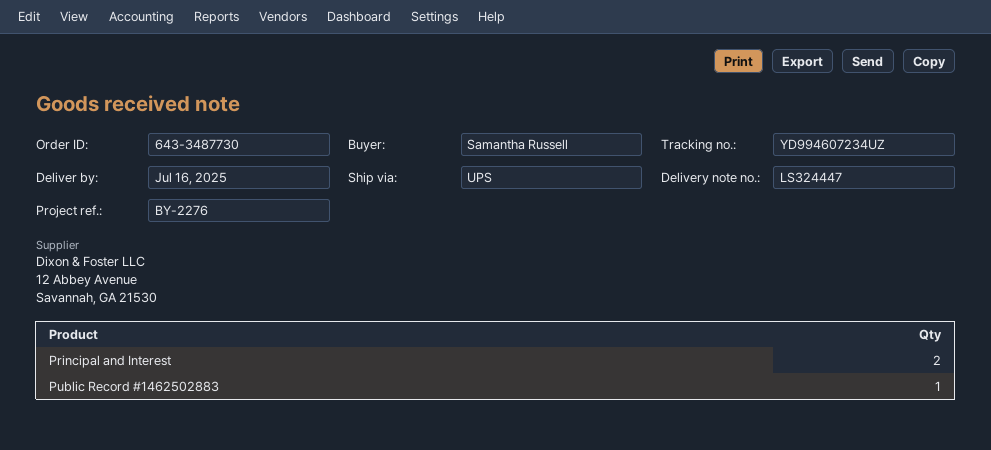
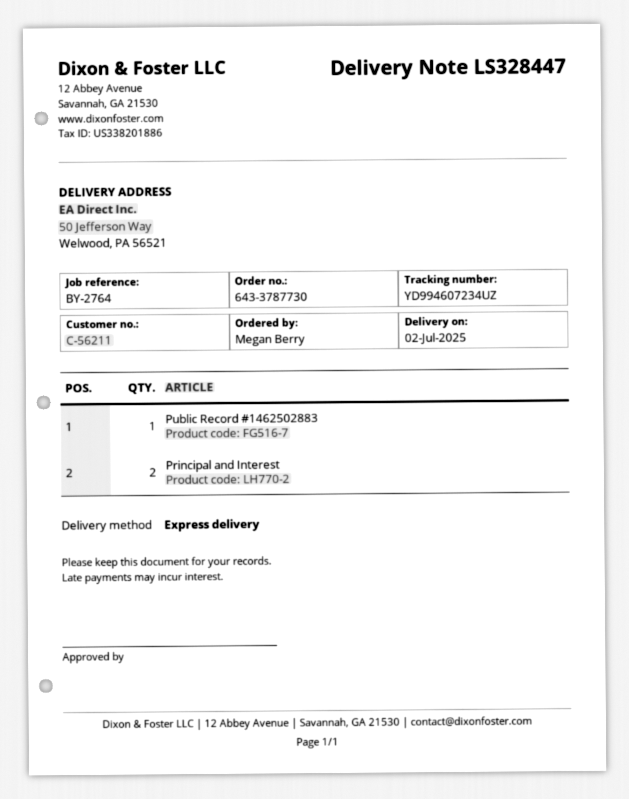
order number: 643-3487730 -> 643-3787730
delivery note number: LS324447 -> LS328447
delivery date: 2025-07-16 -> 2025-07-02
reference: BY-2276 -> BY-2764
ordered by: Samantha Russell -> Megan Berry
shipping method: UPS -> express

